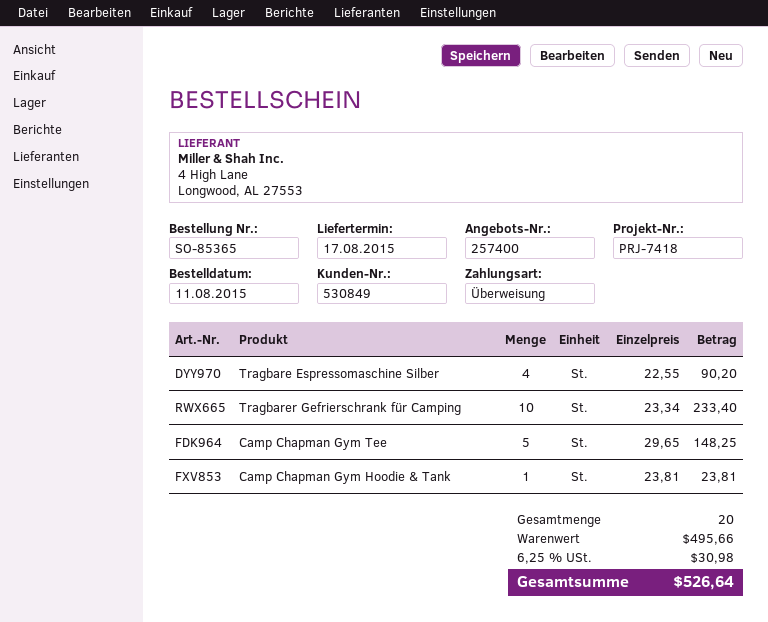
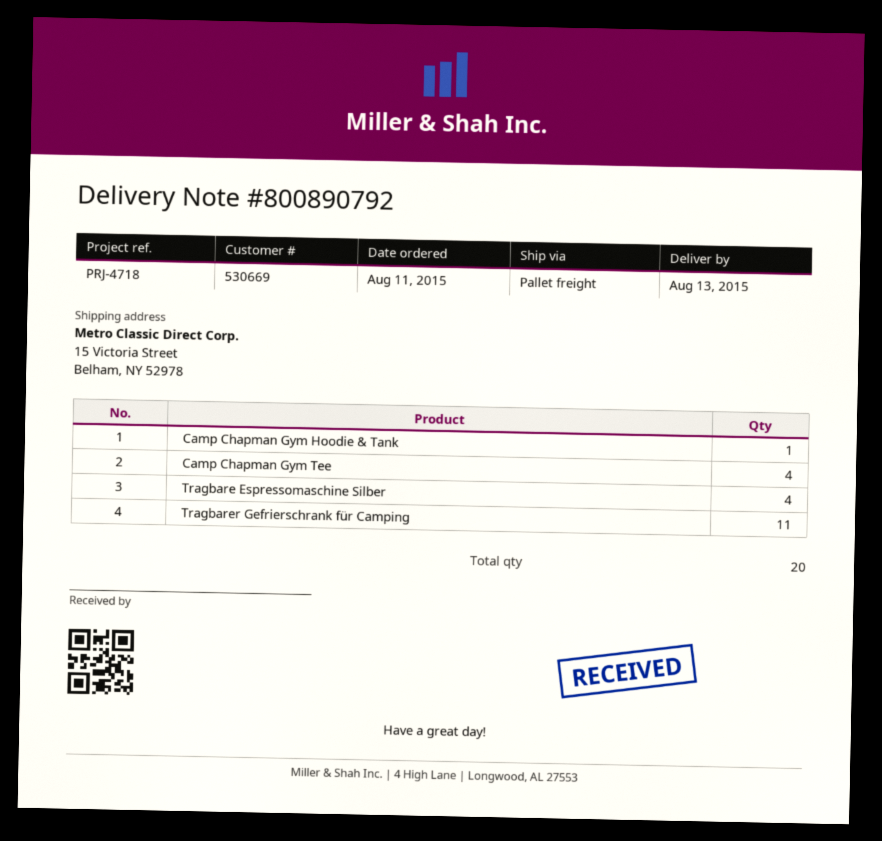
delivery date: 2015-08-17 -> 2015-08-13
customer number: 530849 -> 530669
reference: PRJ-7418 -> PRJ-4718
Tragbarer Gefrierschrank für Camping: 10 -> 11
Camp Chapman Gym Tee: 5 -> 4

